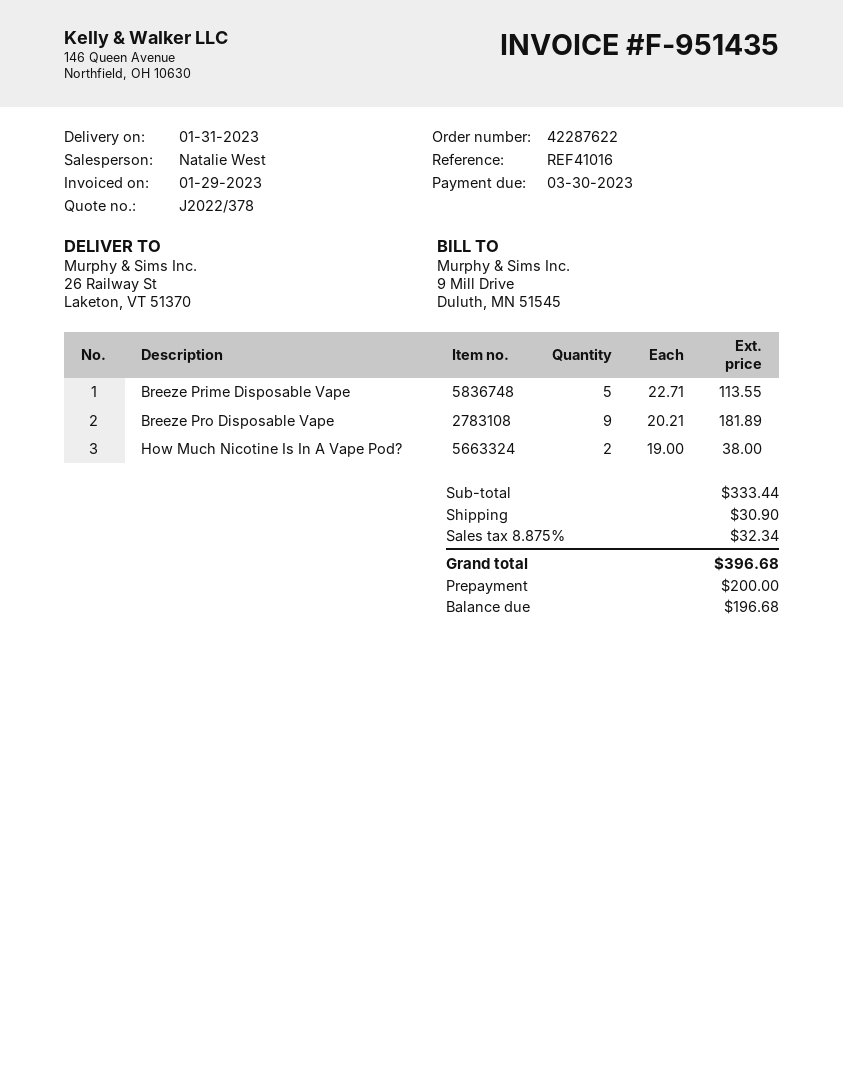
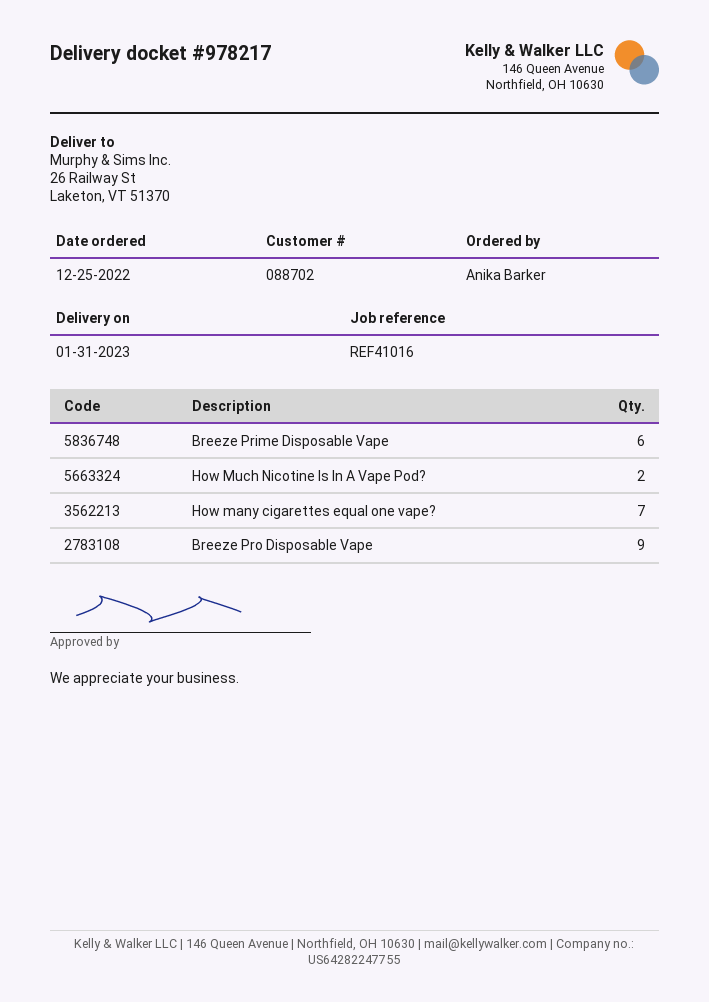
Breeze Prime Disposable Vape: 5 -> 6
How many cigarettes equal one vape?: none -> 7

